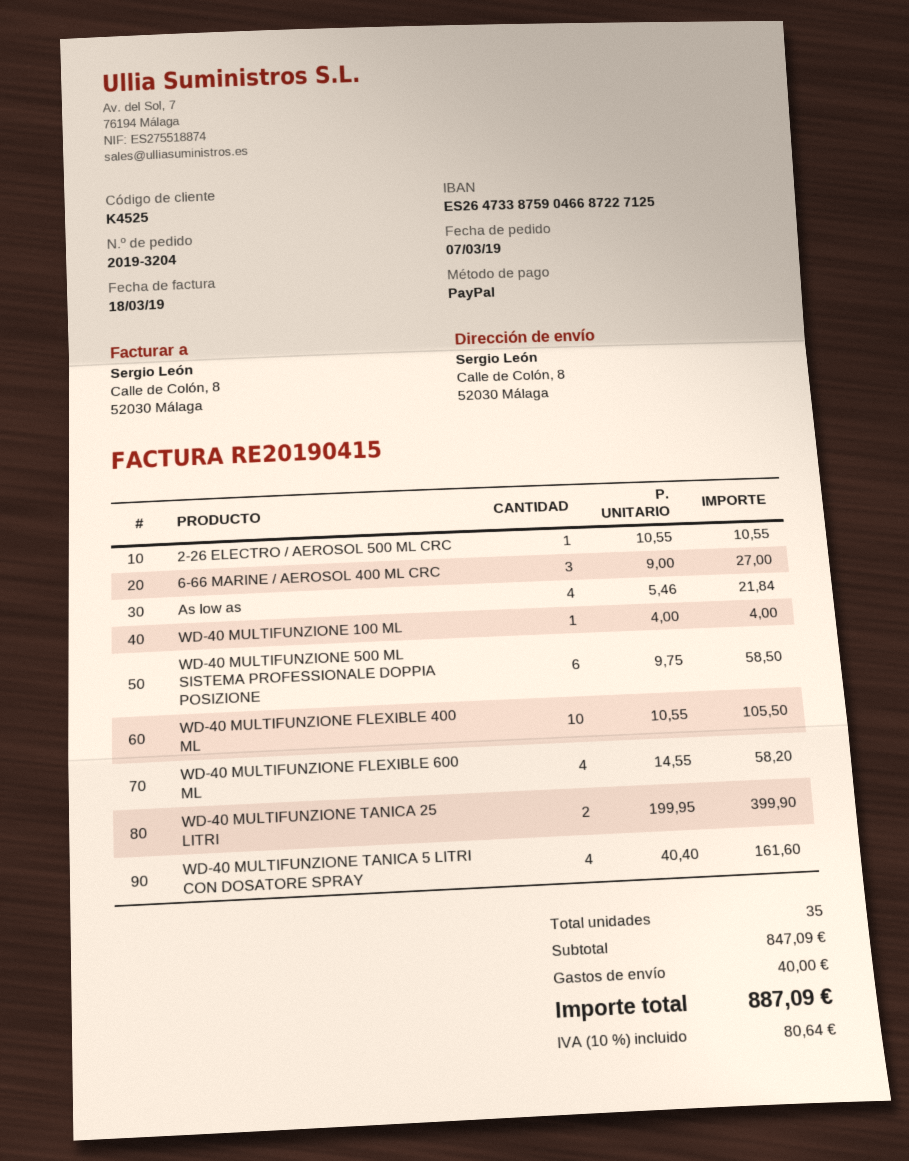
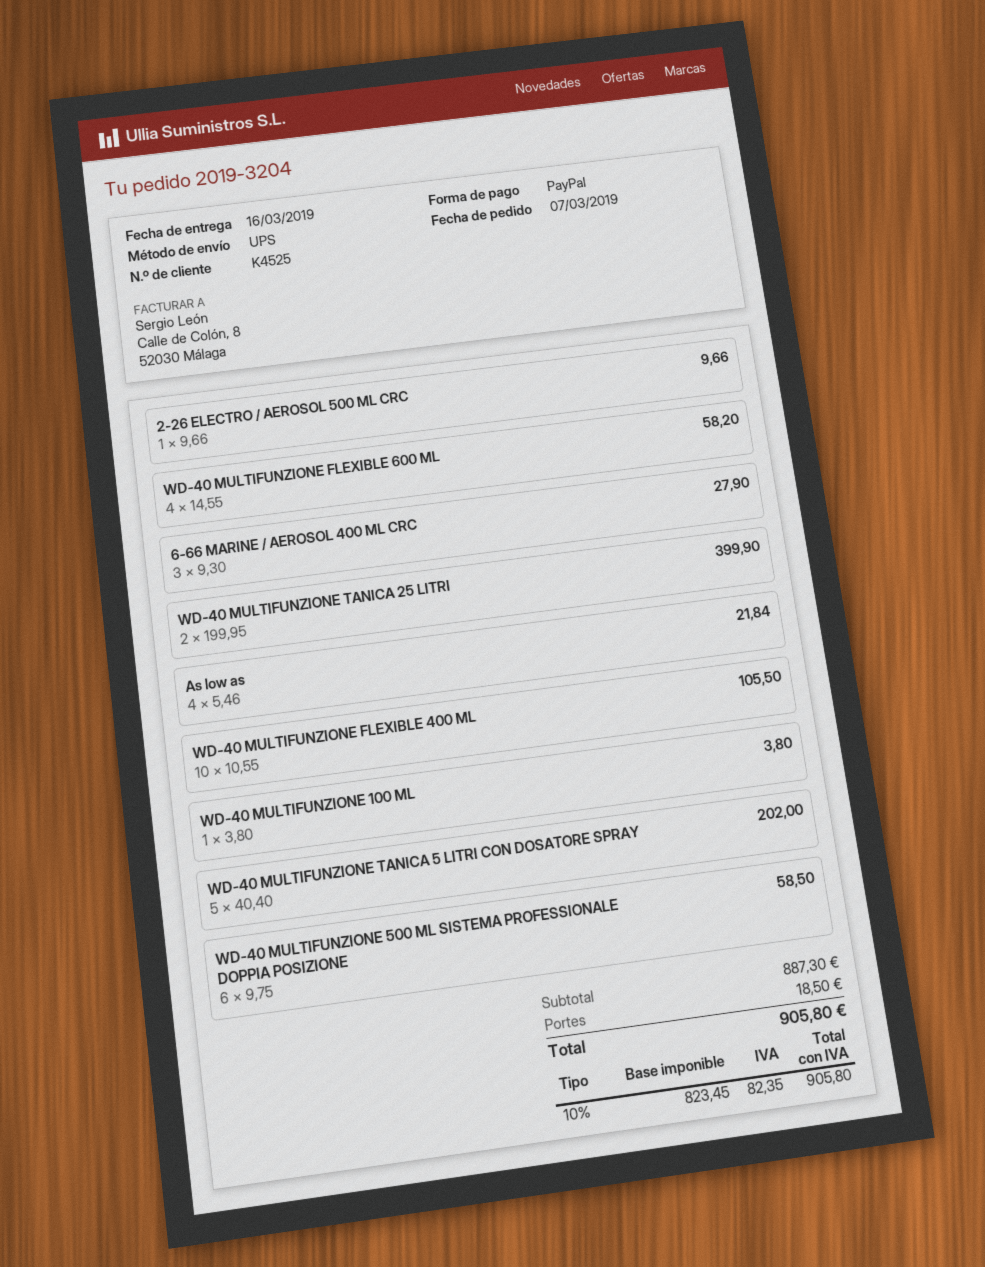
2-26 ELECTRO / AEROSOL 500 ML CRC: 1 x 10.55 = 10.55 -> 1 x 9.66 = 9.66
6-66 MARINE / AEROSOL 400 ML CRC: 3 x 9.00 = 27.00 -> 3 x 9.30 = 27.90
WD-40 MULTIFUNZIONE 100 ML: 1 x 4.00 = 4.00 -> 1 x 3.80 = 3.80
WD-40 MULTIFUNZIONE TANICA 5 LITRI CON DOSATORE SPRAY: 4 x 40.40 = 161.60 -> 5 x 40.40 = 202.00
subtotal: 847.09 -> 887.30
shipping: 40.00 -> 18.50
tax: 10% = 80.64 -> 10% = 82.35
total: 887.09 -> 905.80

